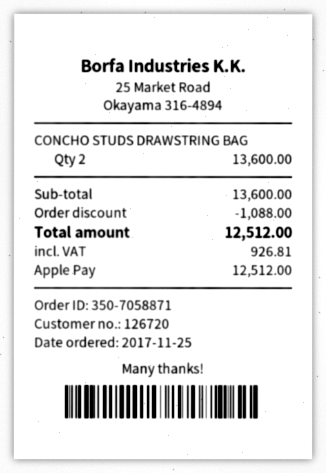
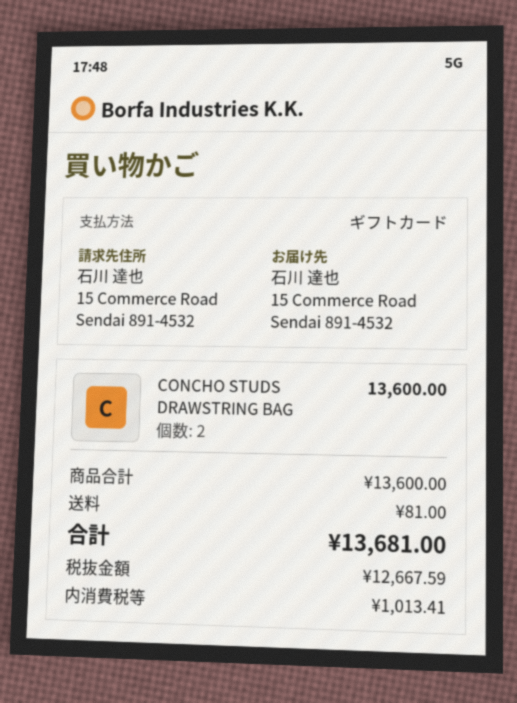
payment method: Apple Pay -> gift card
discount: 1088.00 -> none
shipping: none -> 81.00
tax: 926.81 -> 1013.41
total: 12512.00 -> 13681.00

